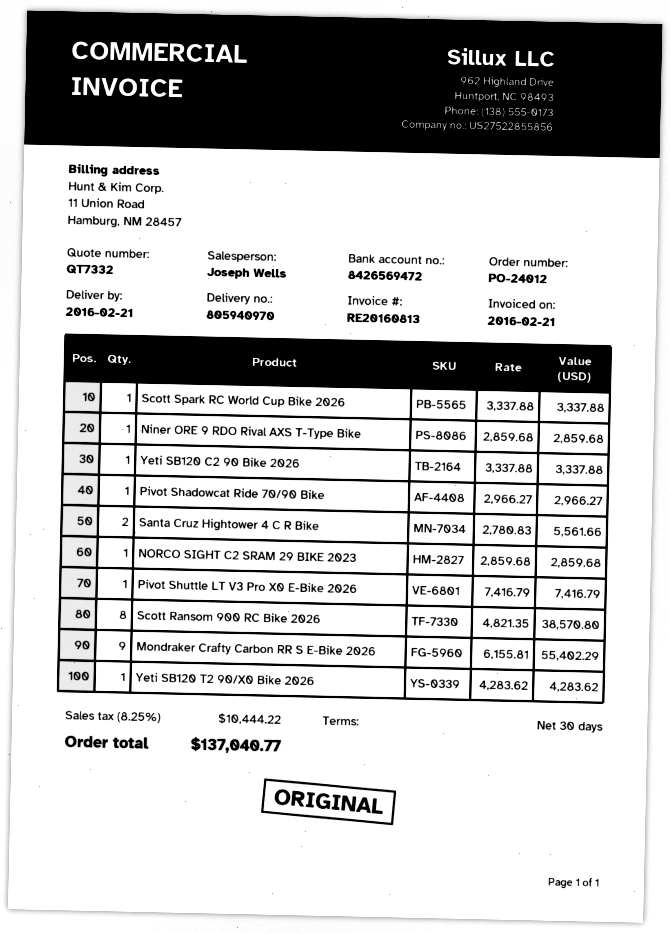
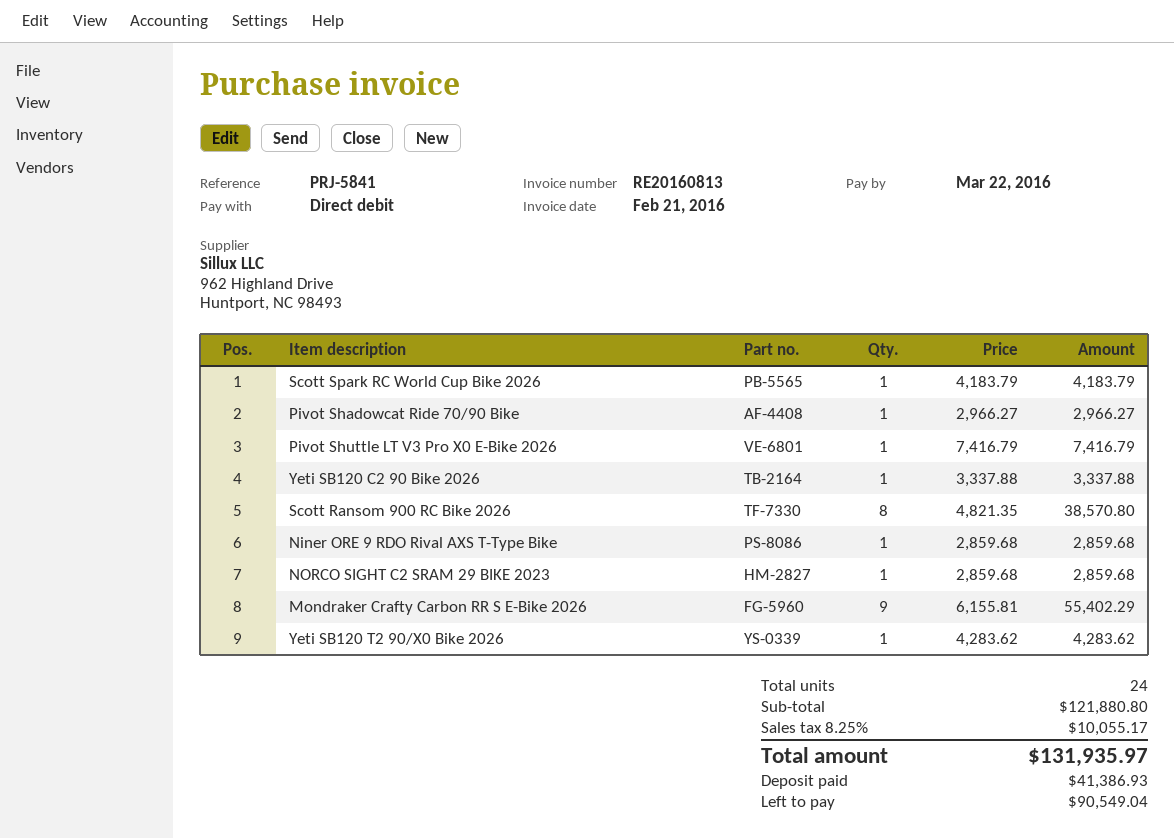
Scott Spark RC World Cup Bike 2026: 1 x 3337.88 = 3337.88 -> 1 x 4183.79 = 4183.79
Santa Cruz Hightower 4 C R Bike: 2 x 2780.83 = 5561.66 -> none
tax: 8.25% = 10444.22 -> 8.25% = 10055.17
total: 137040.77 -> 131935.97

